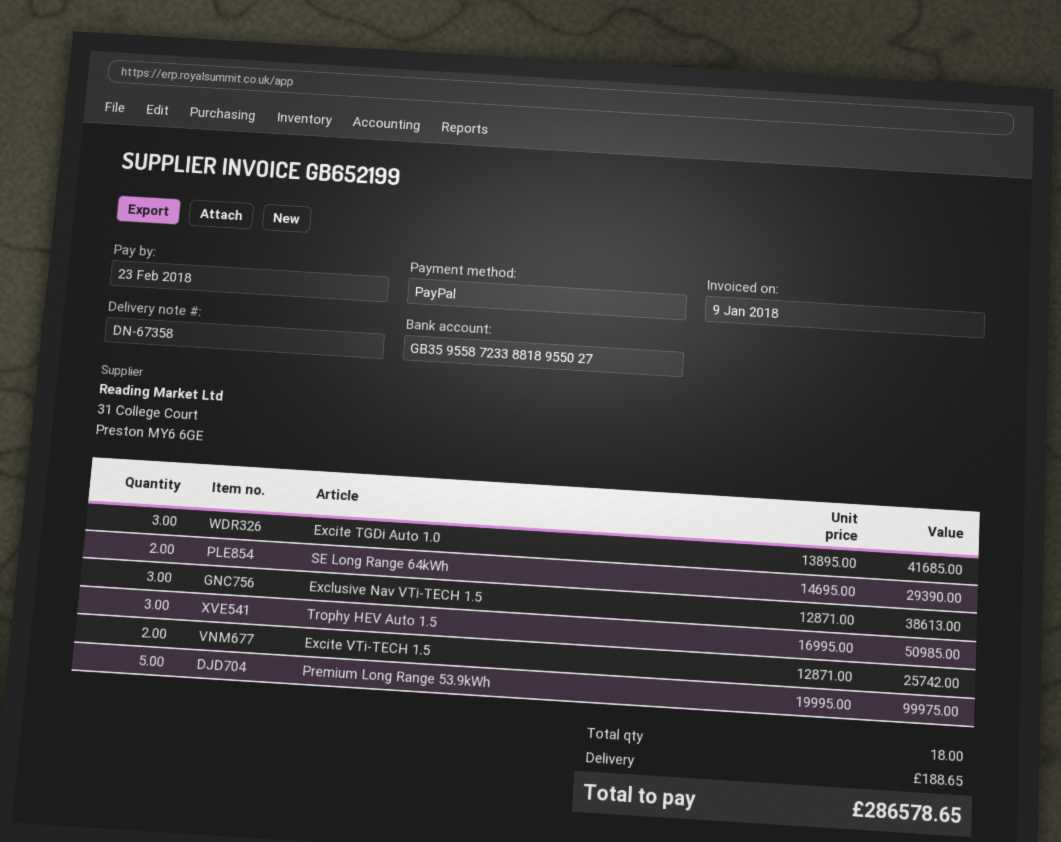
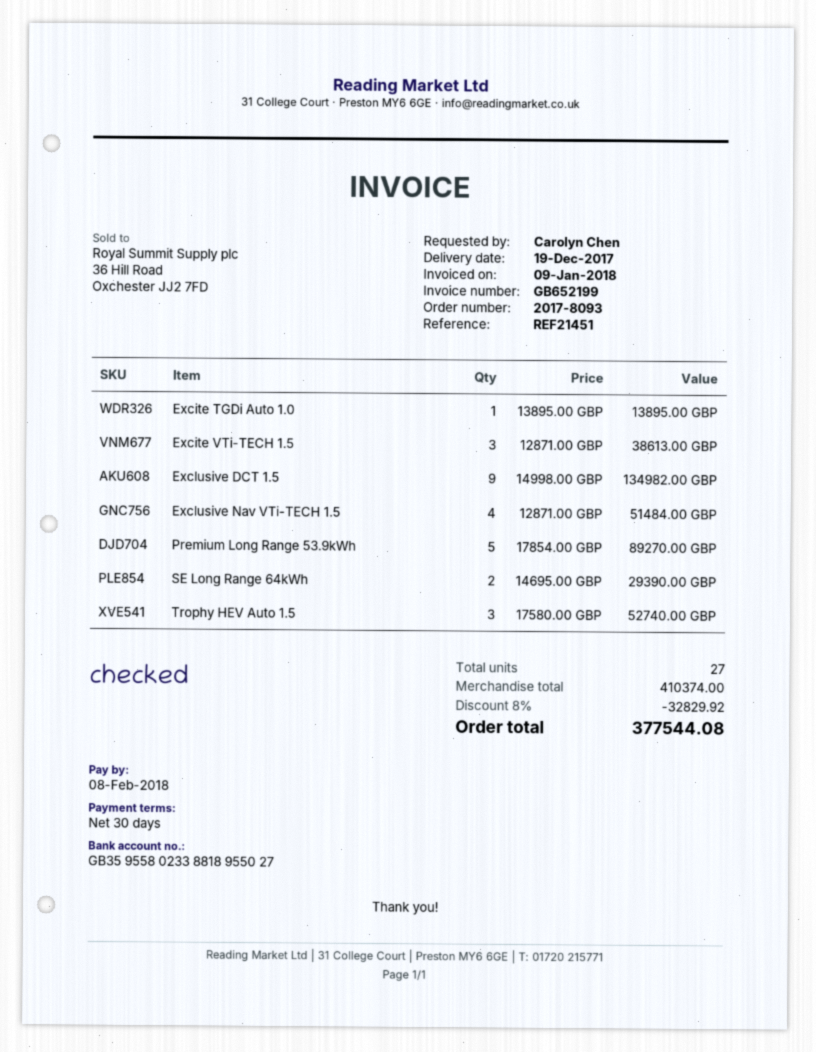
due date: 2018-02-23 -> 2018-02-08
bank account: GB35955872338818955027 -> GB35955802338818955027
Excite TGDi Auto 1.0: 3 x 13895.00 = 41685.00 -> 1 x 13895.00 = 13895.00
Exclusive Nav VTi-TECH 1.5: 3 x 12871.00 = 38613.00 -> 4 x 12871.00 = 51484.00
Trophy HEV Auto 1.5: 3 x 16995.00 = 50985.00 -> 3 x 17580.00 = 52740.00
Excite VTi-TECH 1.5: 2 x 12871.00 = 25742.00 -> 3 x 12871.00 = 38613.00
Premium Long Range 53.9kWh: 5 x 19995.00 = 99975.00 -> 5 x 17854.00 = 89270.00
Exclusive DCT 1.5: none -> 9 x 14998.00 = 134982.00
total quantity: 18 -> 27
discount: none -> 8% = 32829.92
shipping: 188.65 -> none
total: 286578.65 -> 377544.08

